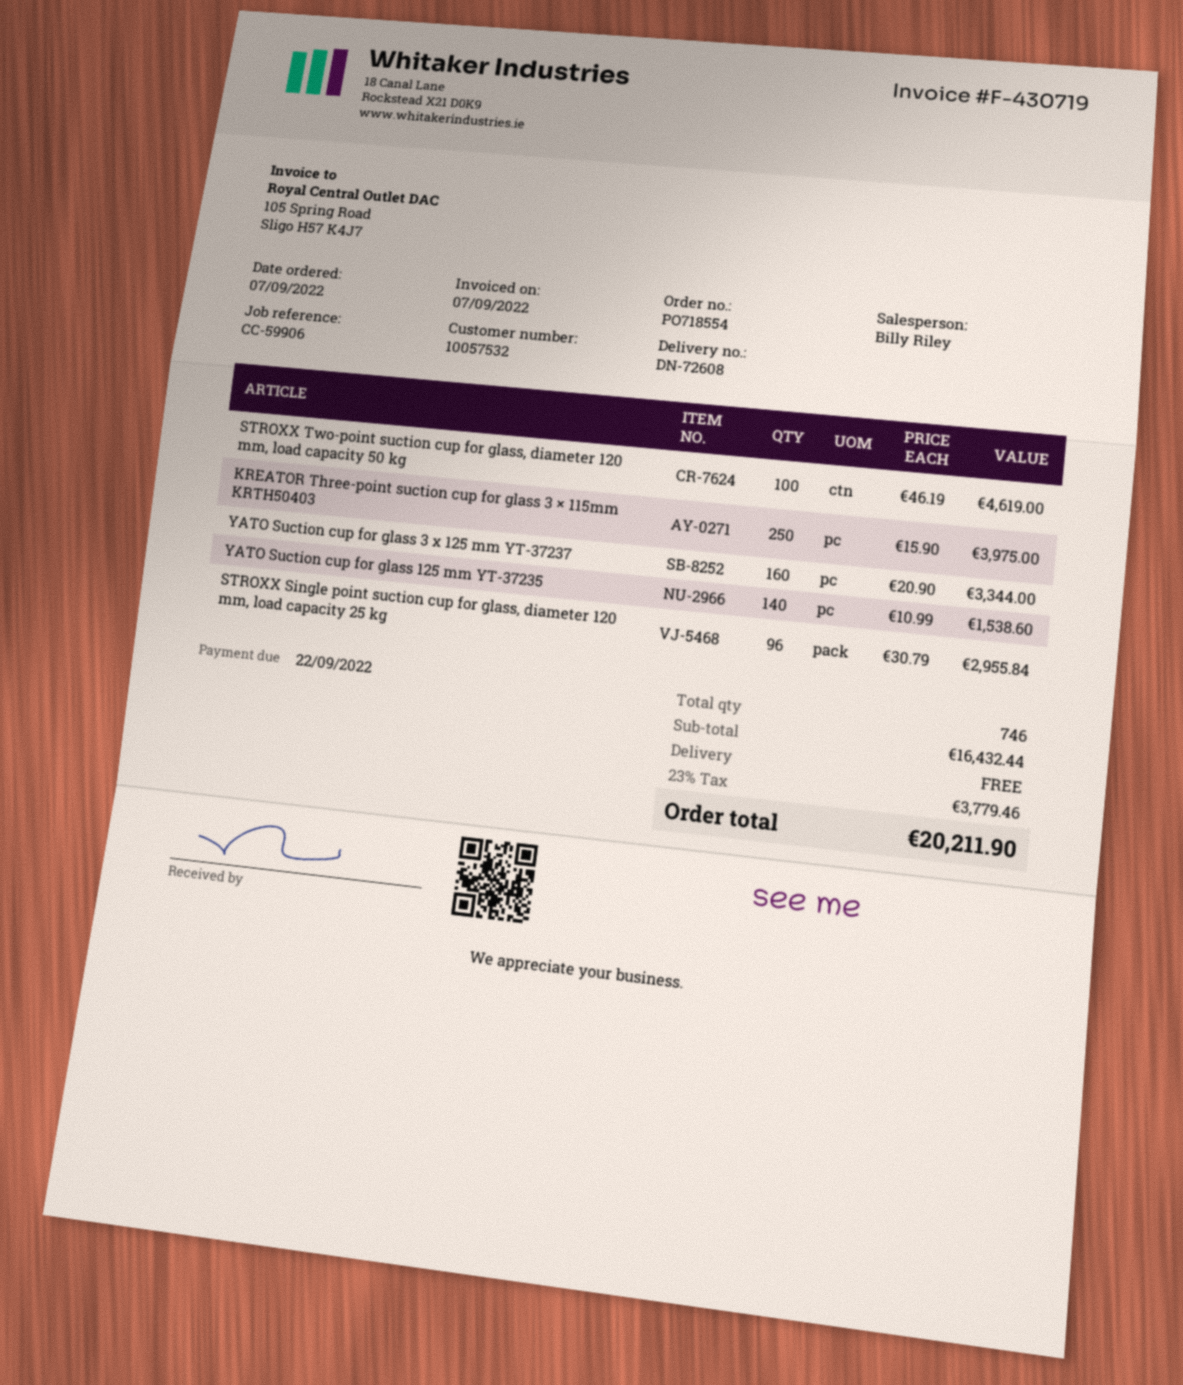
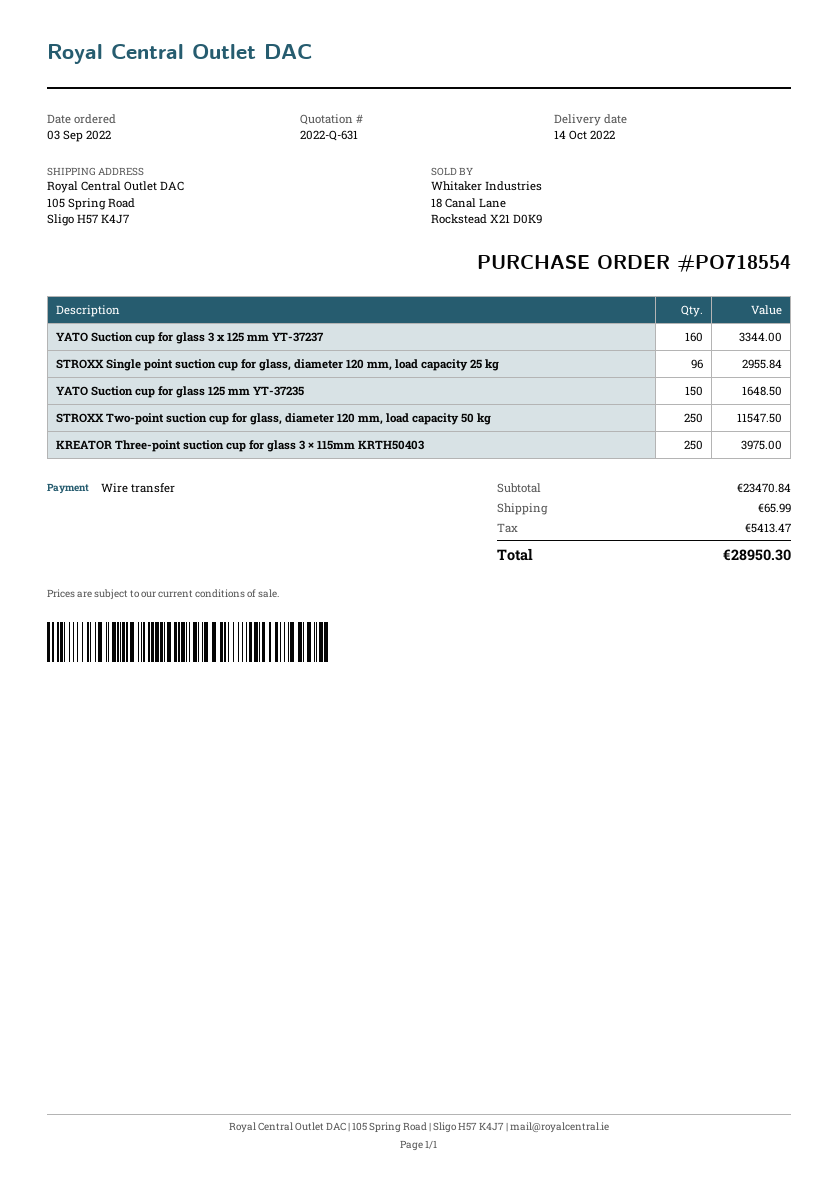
order date: 2022-09-07 -> 2022-09-03
STROXX Two-point suction cup for glass, diameter 120 mm, load capacity 50 kg: 100 for 4619.00 -> 250 for 11547.50
YATO Suction cup for glass 125 mm YT-37235: 140 for 1538.60 -> 150 for 1648.50
subtotal: 16432.44 -> 23470.84
shipping: 0.00 -> 65.99
tax: 3779.46 -> 5413.47
total: 20211.90 -> 28950.30

